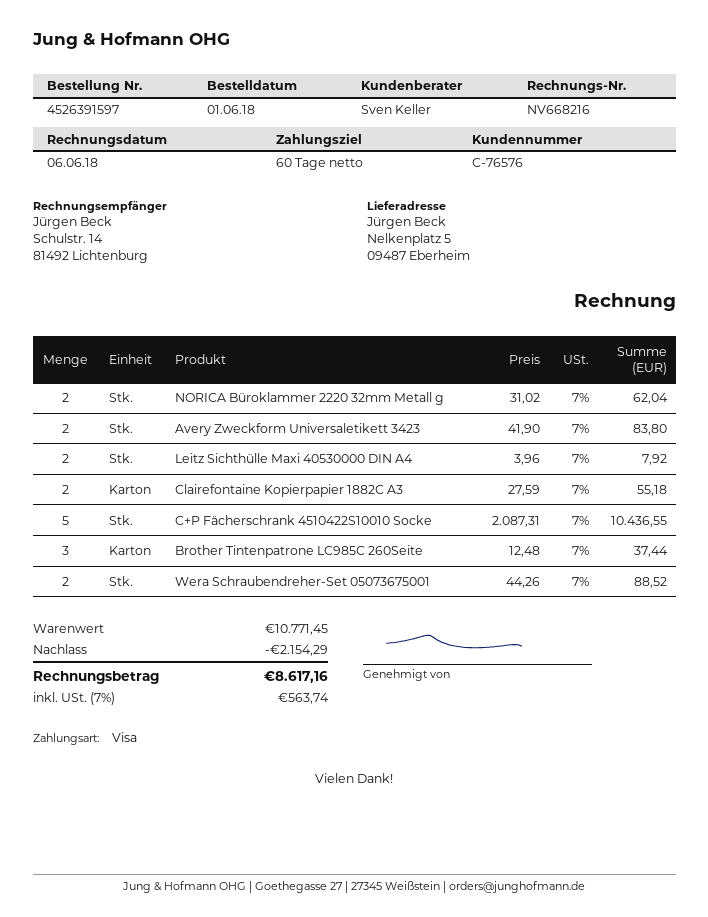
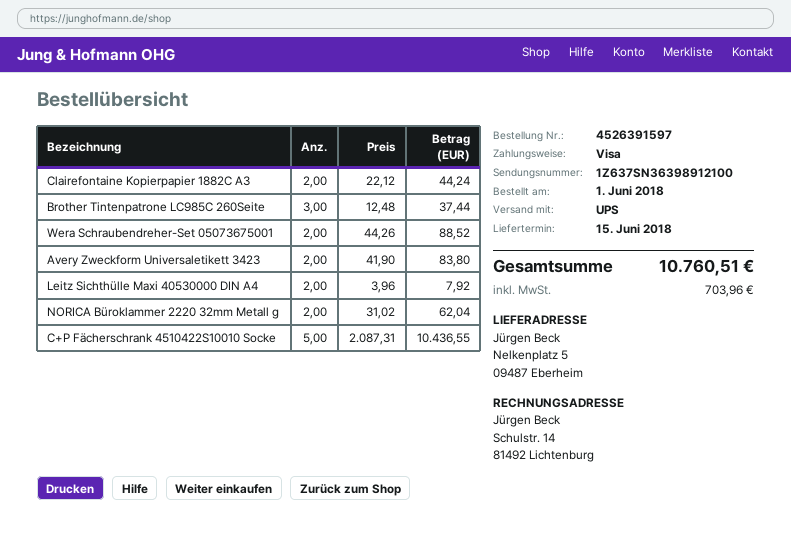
Clairefontaine Kopierpapier 1882C A3: 2 x 27.59 = 55.18 -> 2 x 22.12 = 44.24
discount: 2154.29 -> none
tax: 563.74 -> 703.96
total: 8617.16 -> 10760.51

